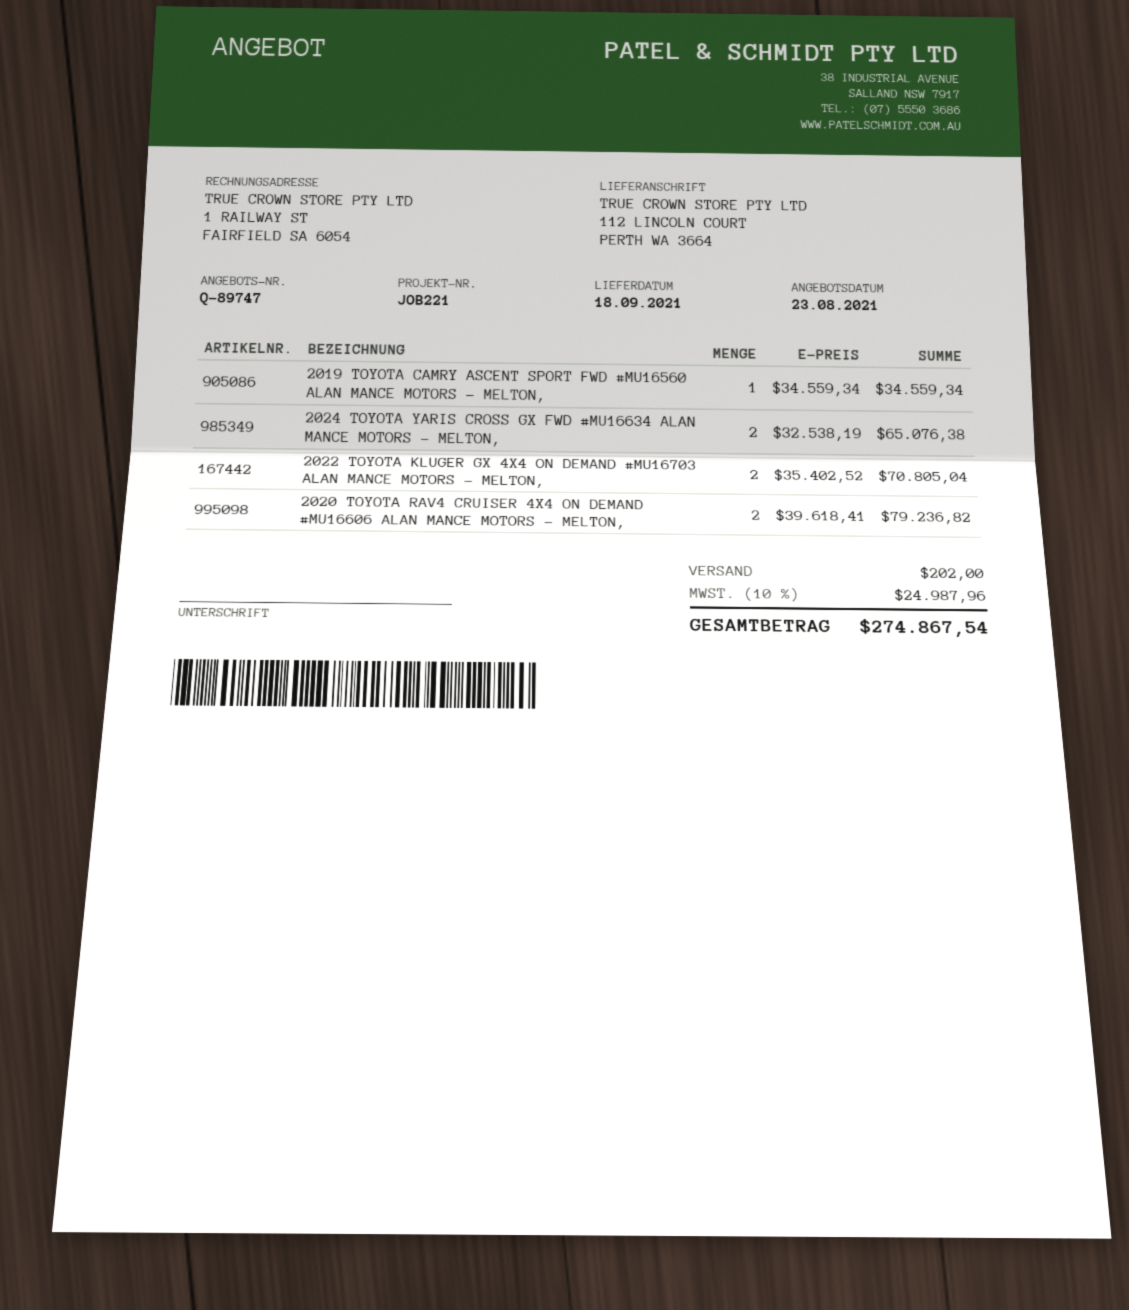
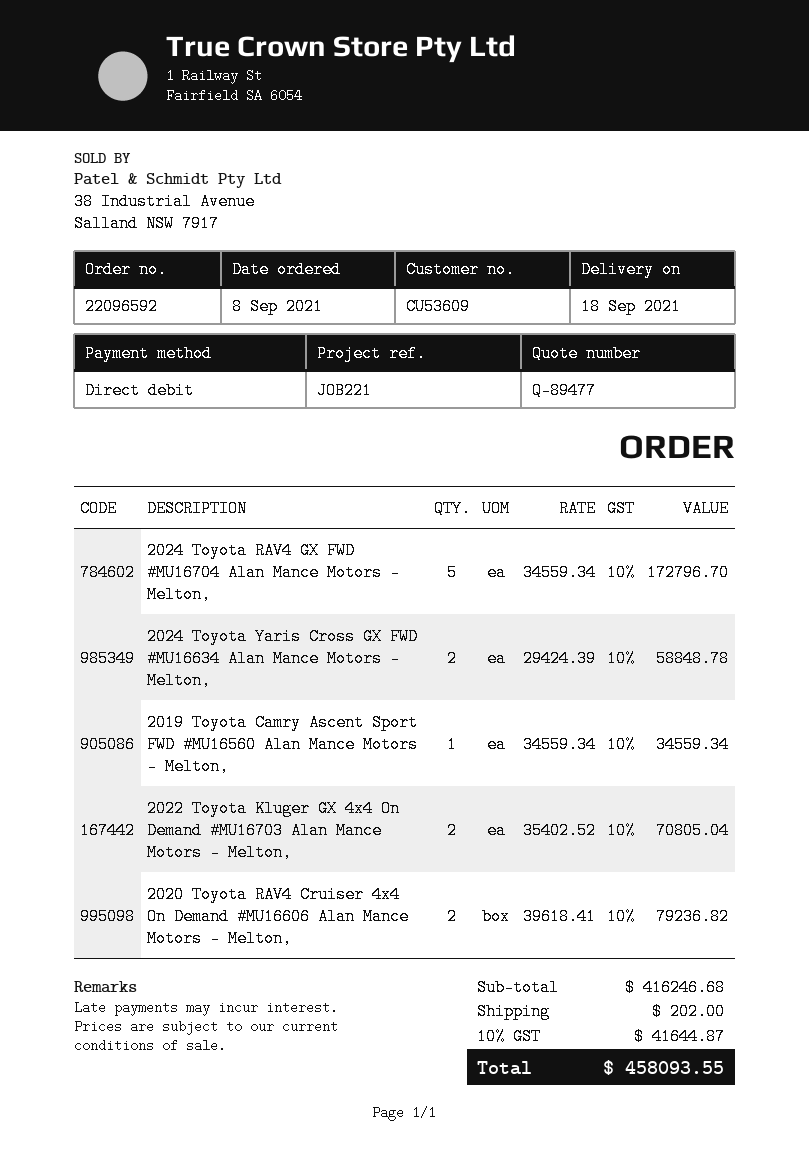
quote number: Q-89747 -> Q-89477
2024 TOYOTA YARIS CROSS GX FWD #MU16634 ALAN MANCE MOTORS - MELTON,: 2 x 32538.19 = 65076.38 -> 2 x 29424.39 = 58848.78
2024 Toyota RAV4 GX FWD #MU16704 Alan Mance Motors - Melton,: none -> 5 x 34559.34 = 172796.70
tax: 10% = 24987.96 -> 10% = 41644.87
total: 274867.54 -> 458093.55

